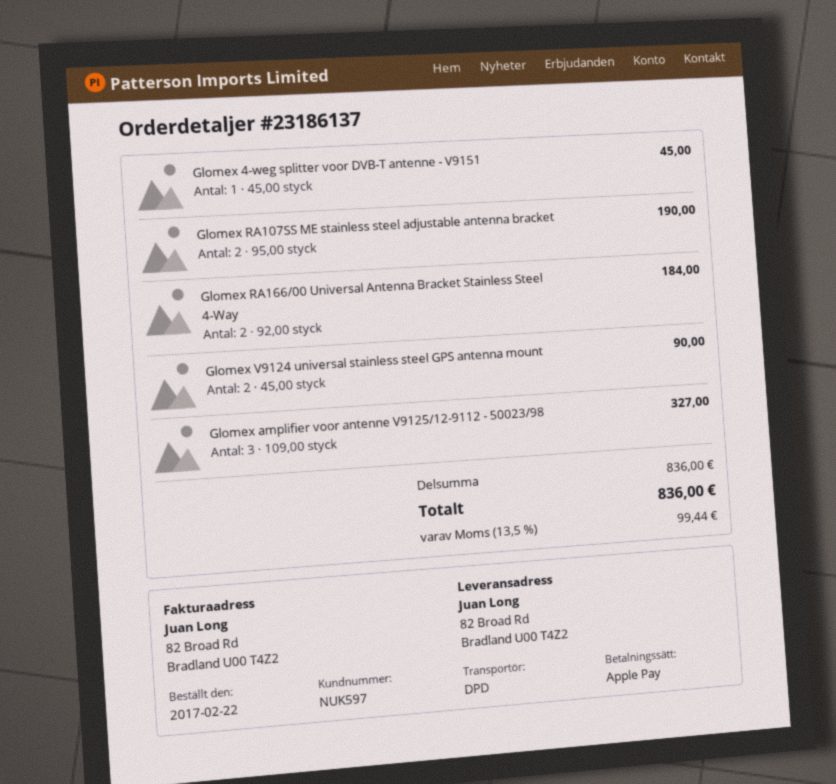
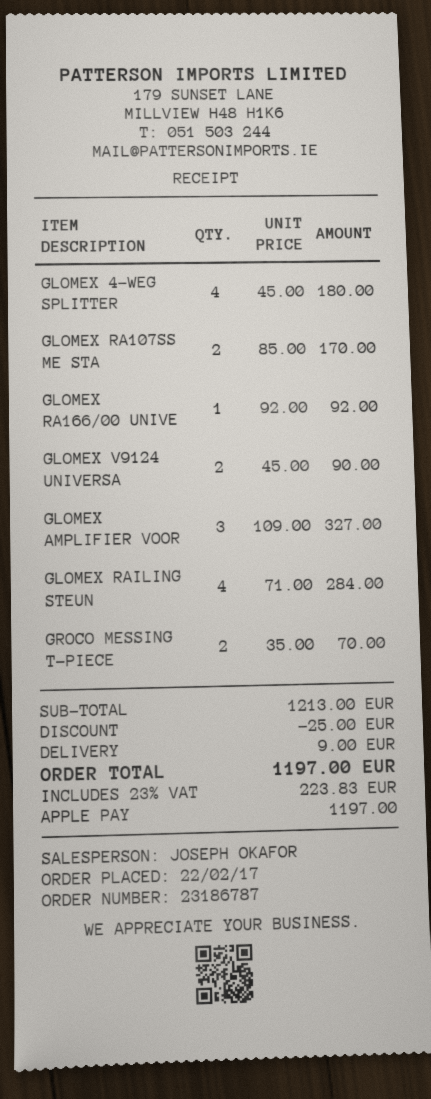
order number: 23186137 -> 23186787
Glomex 4-weg splitter voor DVB-T antenne - V9151: 1 x 45.00 = 45.00 -> 4 x 45.00 = 180.00
Glomex RA107SS ME stainless steel adjustable antenna bracket: 2 x 95.00 = 190.00 -> 2 x 85.00 = 170.00
Glomex RA166/00 Universal Antenna Bracket Stainless Steel 4-Way: 2 x 92.00 = 184.00 -> 1 x 92.00 = 92.00
GLOMEX RAILING STEUN: none -> 4 x 71.00 = 284.00
GROCO MESSING T-PIECE: none -> 2 x 35.00 = 70.00
subtotal: 836.00 -> 1213.00
discount: none -> 25.00
shipping: none -> 9.00
tax: 13.5% = 99.44 -> 23% = 223.83
total: 836.00 -> 1197.00

